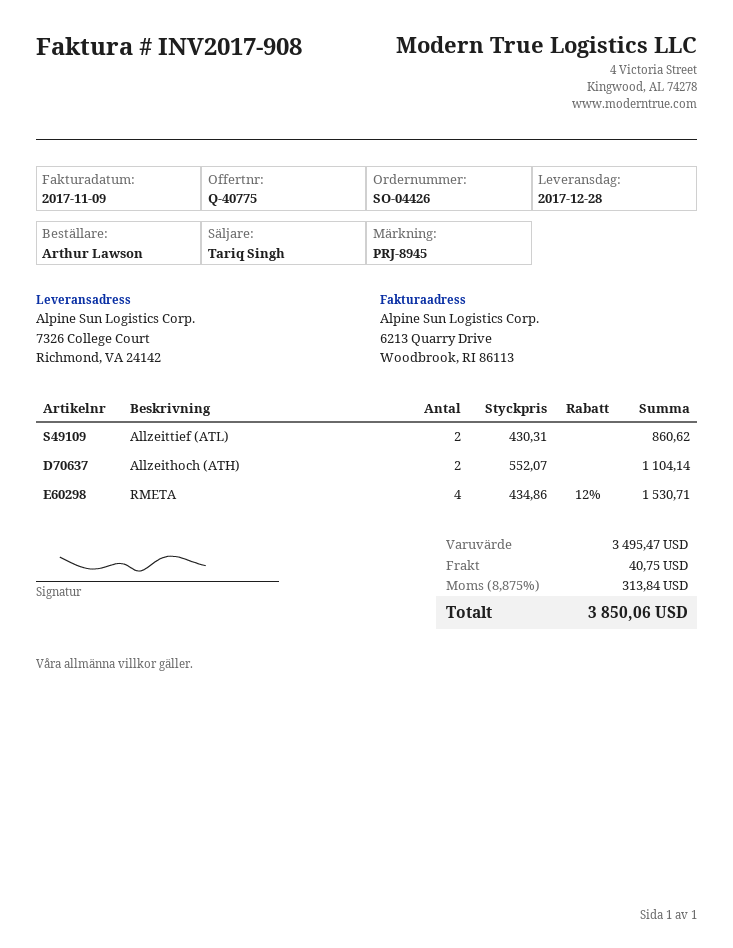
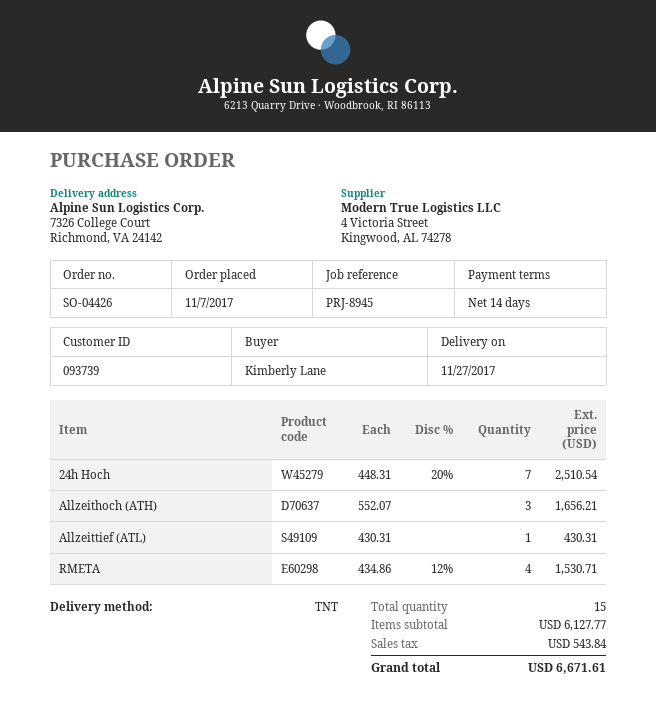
delivery date: 2017-12-28 -> 2017-11-27
ordered by: Arthur Lawson -> Kimberly Lane
Allzeittief (ATL): 2 x 430.31 = 860.62 -> 1 x 430.31 = 430.31
Allzeithoch (ATH): 2 x 552.07 = 1104.14 -> 3 x 552.07 = 1656.21
24h Hoch: none -> 7 x 448.31 - 20% = 2510.54
subtotal: 3495.47 -> 6127.77
shipping: 40.75 -> none
tax: 313.84 -> 543.84
total: 3850.06 -> 6671.61

